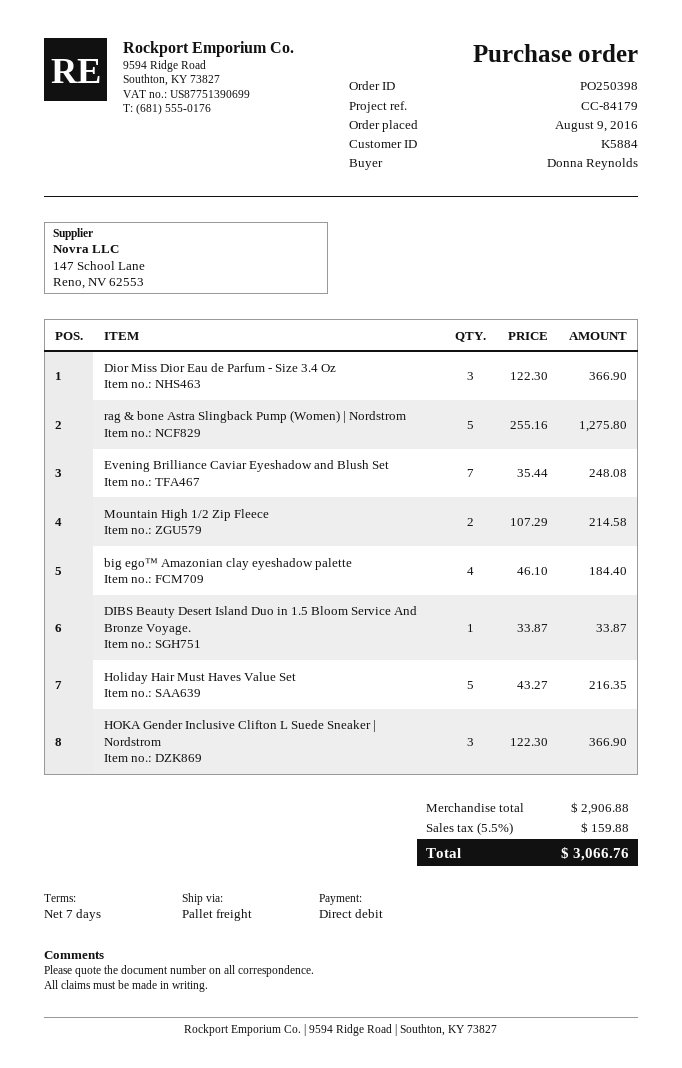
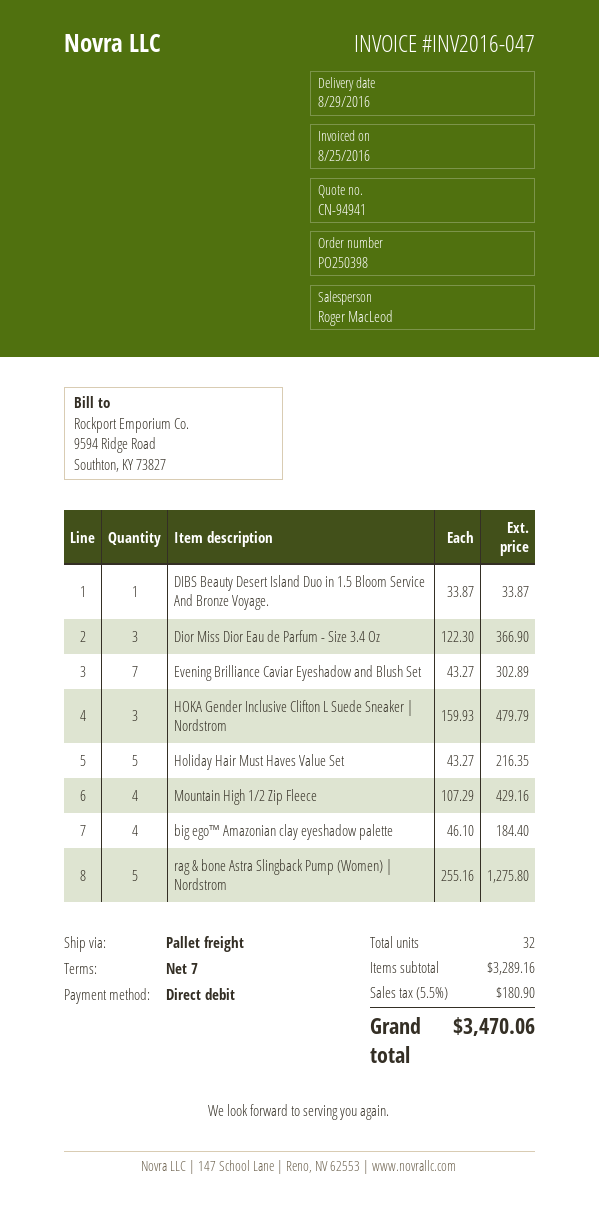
Evening Brilliance Caviar Eyeshadow and Blush Set: 7 x 35.44 = 248.08 -> 7 x 43.27 = 302.89
Mountain High 1/2 Zip Fleece: 2 x 107.29 = 214.58 -> 4 x 107.29 = 429.16
HOKA Gender Inclusive Clifton L Suede Sneaker | Nordstrom: 3 x 122.30 = 366.90 -> 3 x 159.93 = 479.79
subtotal: 2906.88 -> 3289.16
tax: 5.5% = 159.88 -> 5.5% = 180.90
total: 3066.76 -> 3470.06

